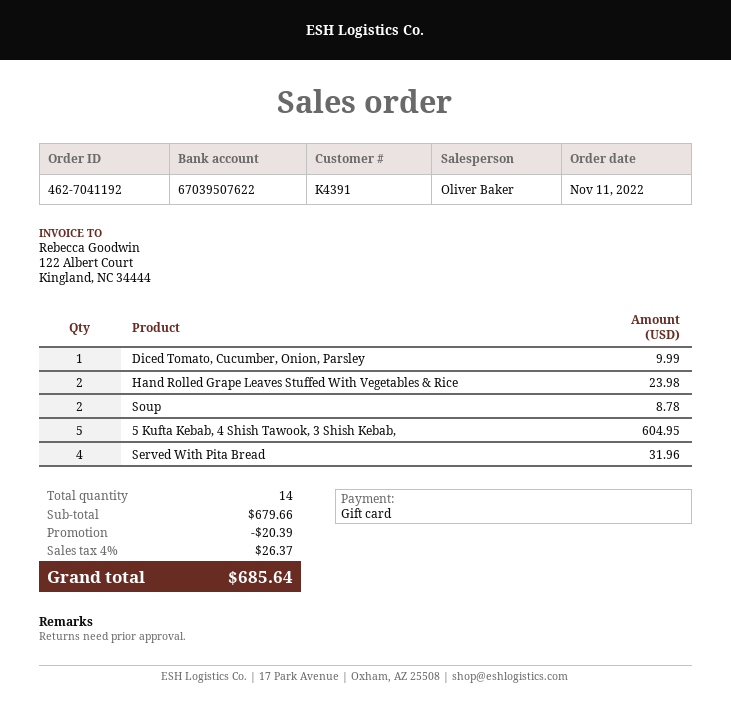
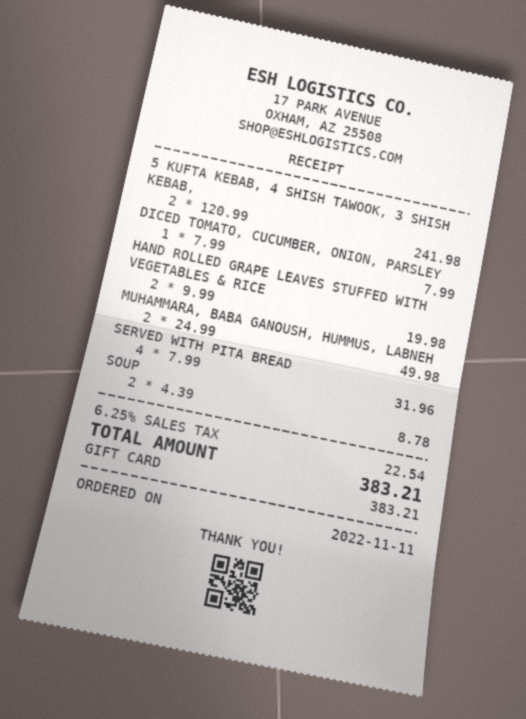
Diced Tomato, Cucumber, Onion, Parsley: 1 for 9.99 -> 1 for 7.99
Hand Rolled Grape Leaves Stuffed With Vegetables & Rice: 2 for 23.98 -> 2 for 19.98
5 Kufta Kebab, 4 Shish Tawook, 3 Shish Kebab,: 5 for 604.95 -> 2 for 241.98
MUHAMMARA, BABA GANOUSH, HUMMUS, LABNEH: none -> 2 for 49.98
discount: 20.39 -> none
tax: 4% = 26.37 -> 6.25% = 22.54
total: 685.64 -> 383.21

